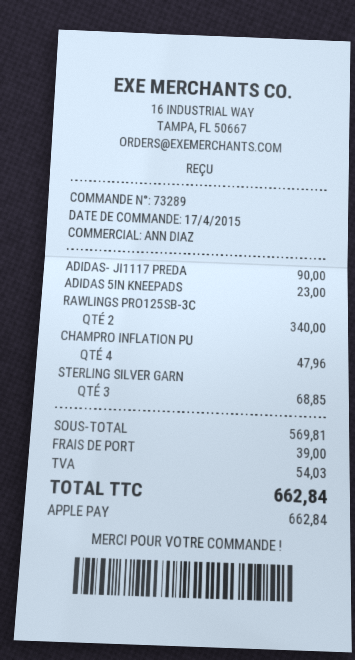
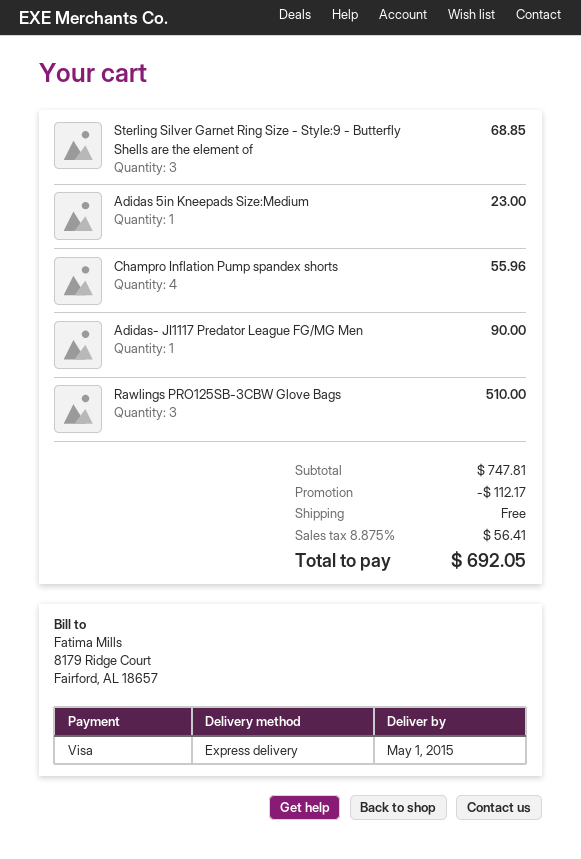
payment method: Apple Pay -> Visa
RAWLINGS PRO125SB-3C: 2 for 340.00 -> 3 for 510.00
CHAMPRO INFLATION PU: 4 for 47.96 -> 4 for 55.96
subtotal: 569.81 -> 747.81
discount: none -> 112.17
shipping: 39.00 -> 0.00
tax: 54.03 -> 56.41
total: 662.84 -> 692.05

